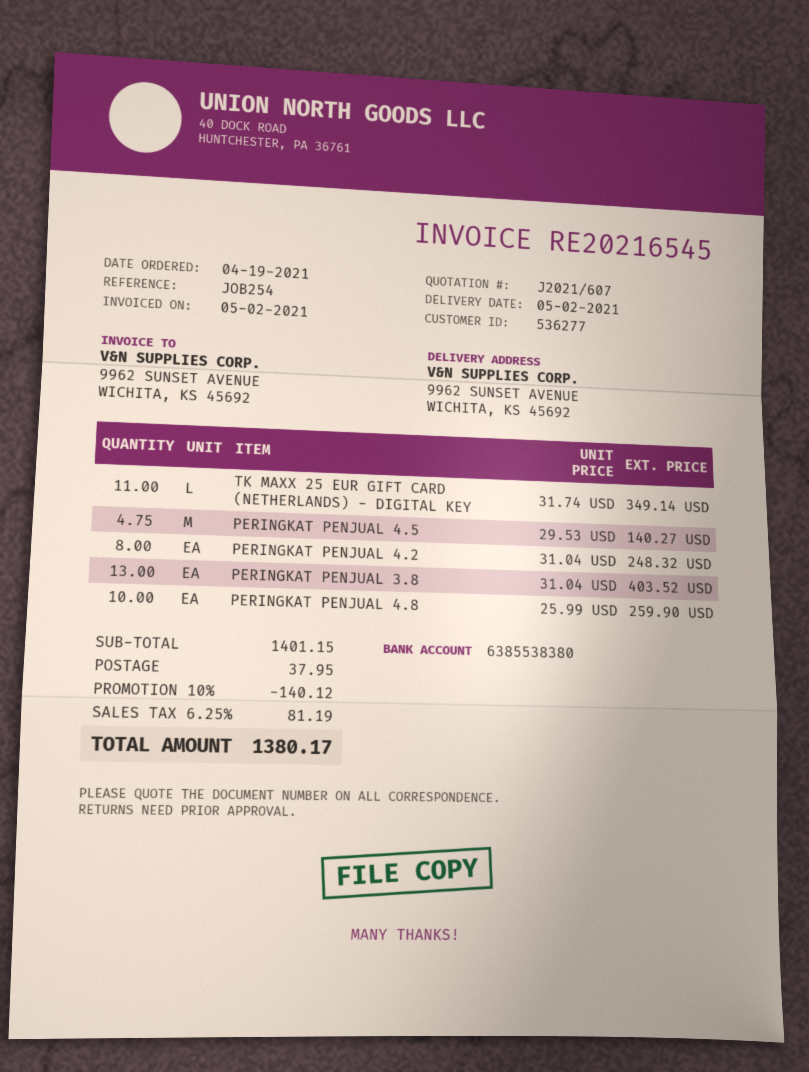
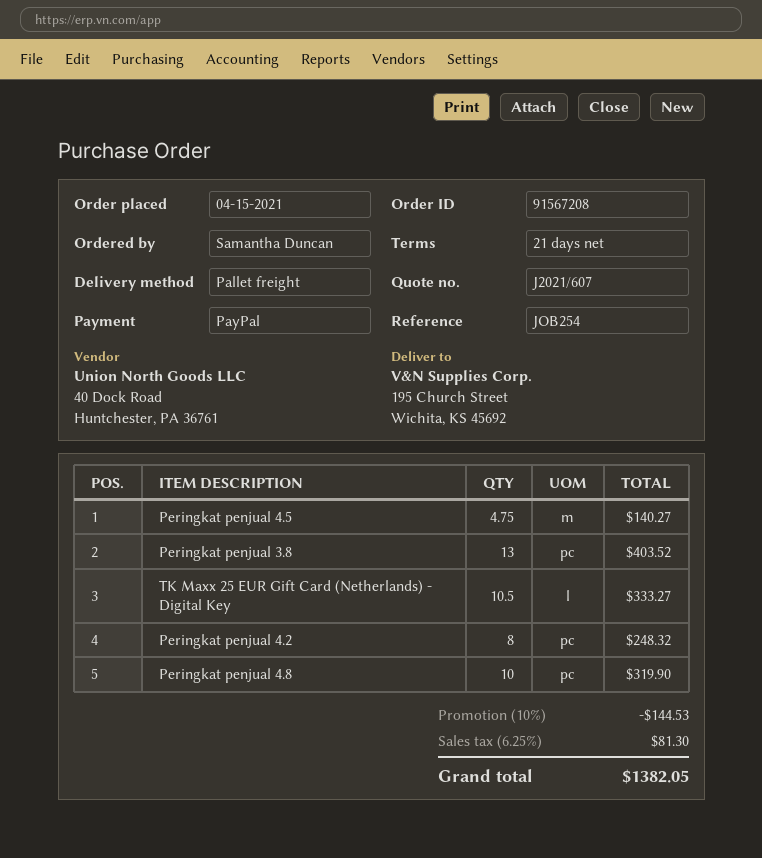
order date: 2021-04-19 -> 2021-04-15
ship to: 9962 SUNSET AVENUE, WICHITA, KS 45692 -> 195 Church Street, Wichita, KS 45692
TK MAXX 25 EUR GIFT CARD (NETHERLANDS) - DIGITAL KEY: 11 for 349.14 -> 10.5 for 333.27
PERINGKAT PENJUAL 4.8: 10 for 259.90 -> 10 for 319.90
discount: 10% = 140.12 -> 10% = 144.53
shipping: 37.95 -> none
tax: 6.25% = 81.19 -> 6.25% = 81.30
total: 1380.17 -> 1382.05

